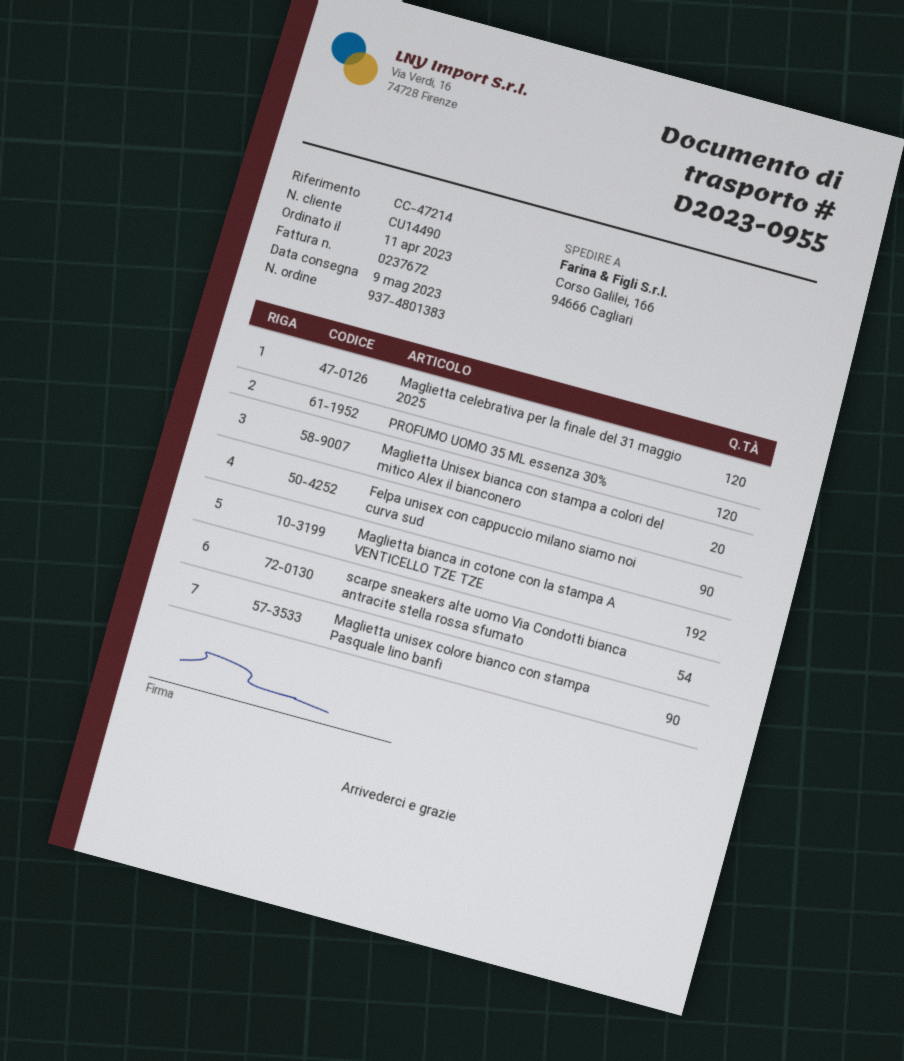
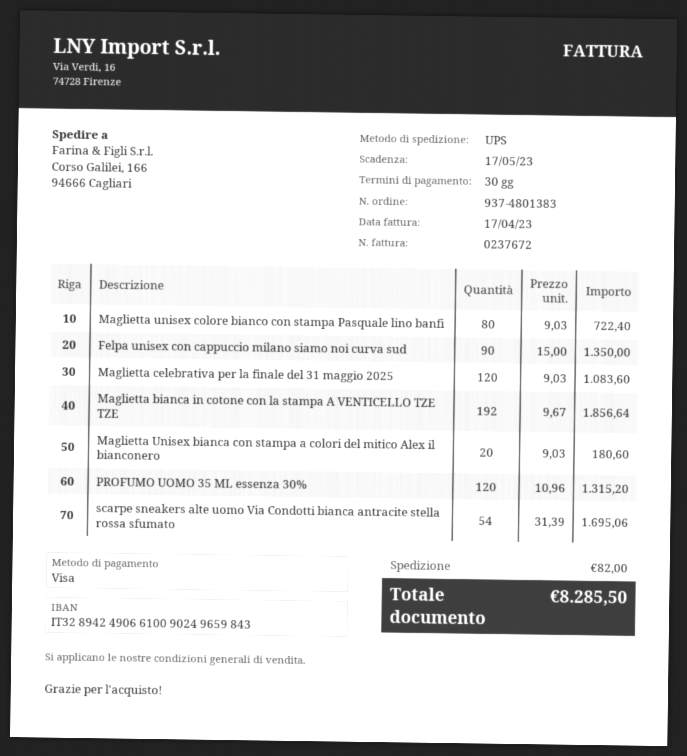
Maglietta unisex colore bianco con stampa Pasquale lino banfi: 90 -> 80

